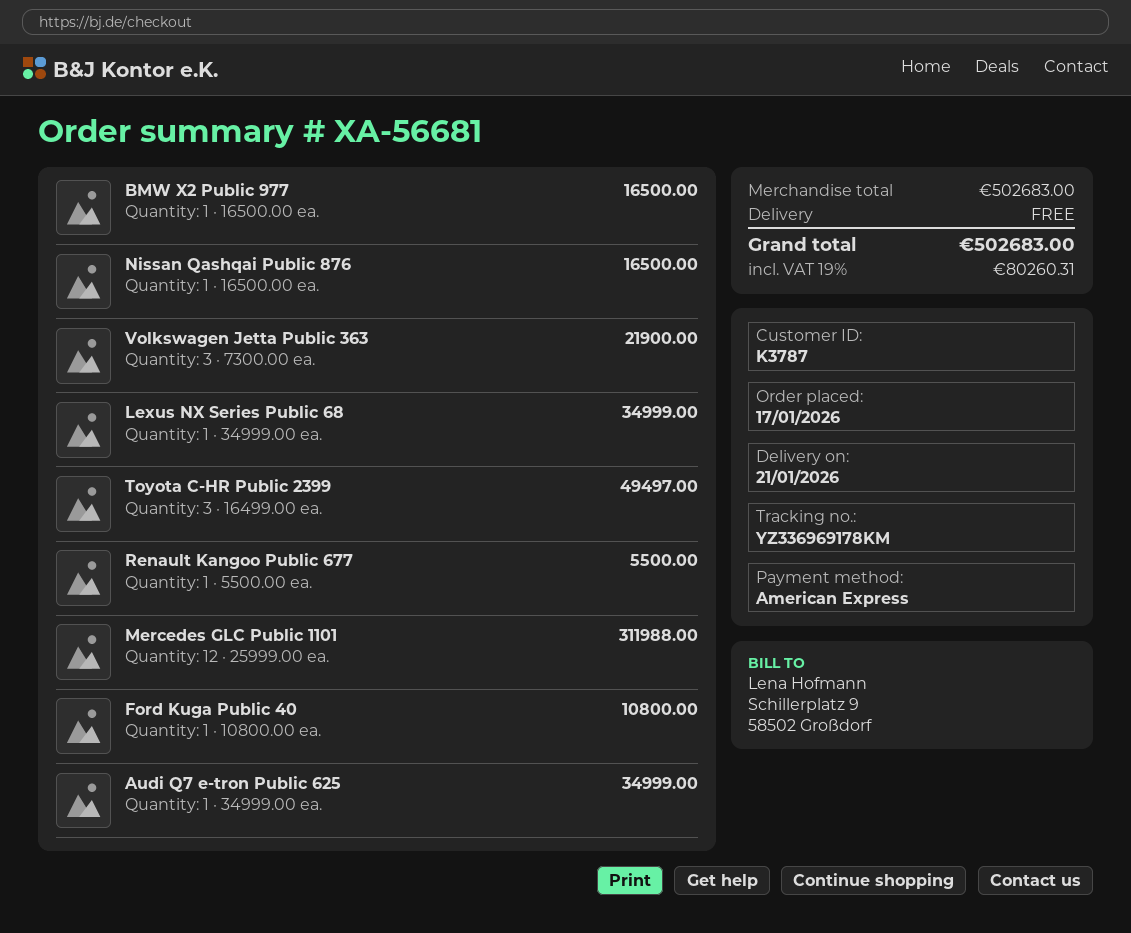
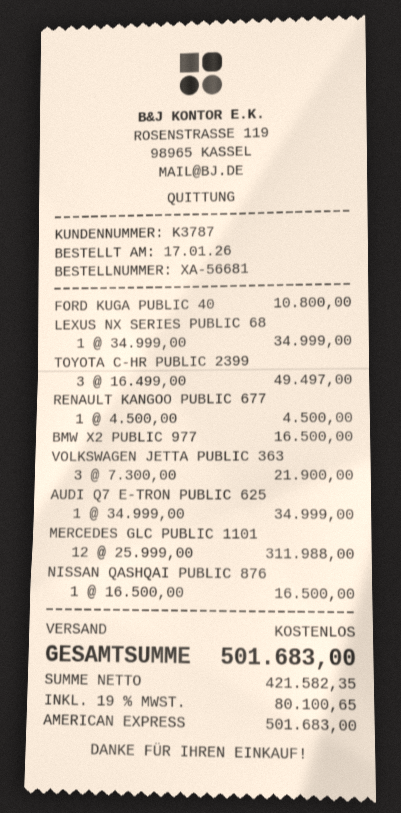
Renault Kangoo Public 677: 1 x 5500.00 = 5500.00 -> 1 x 4500.00 = 4500.00
tax: 19% = 80260.31 -> 19% = 80100.65
total: 502683.00 -> 501683.00

